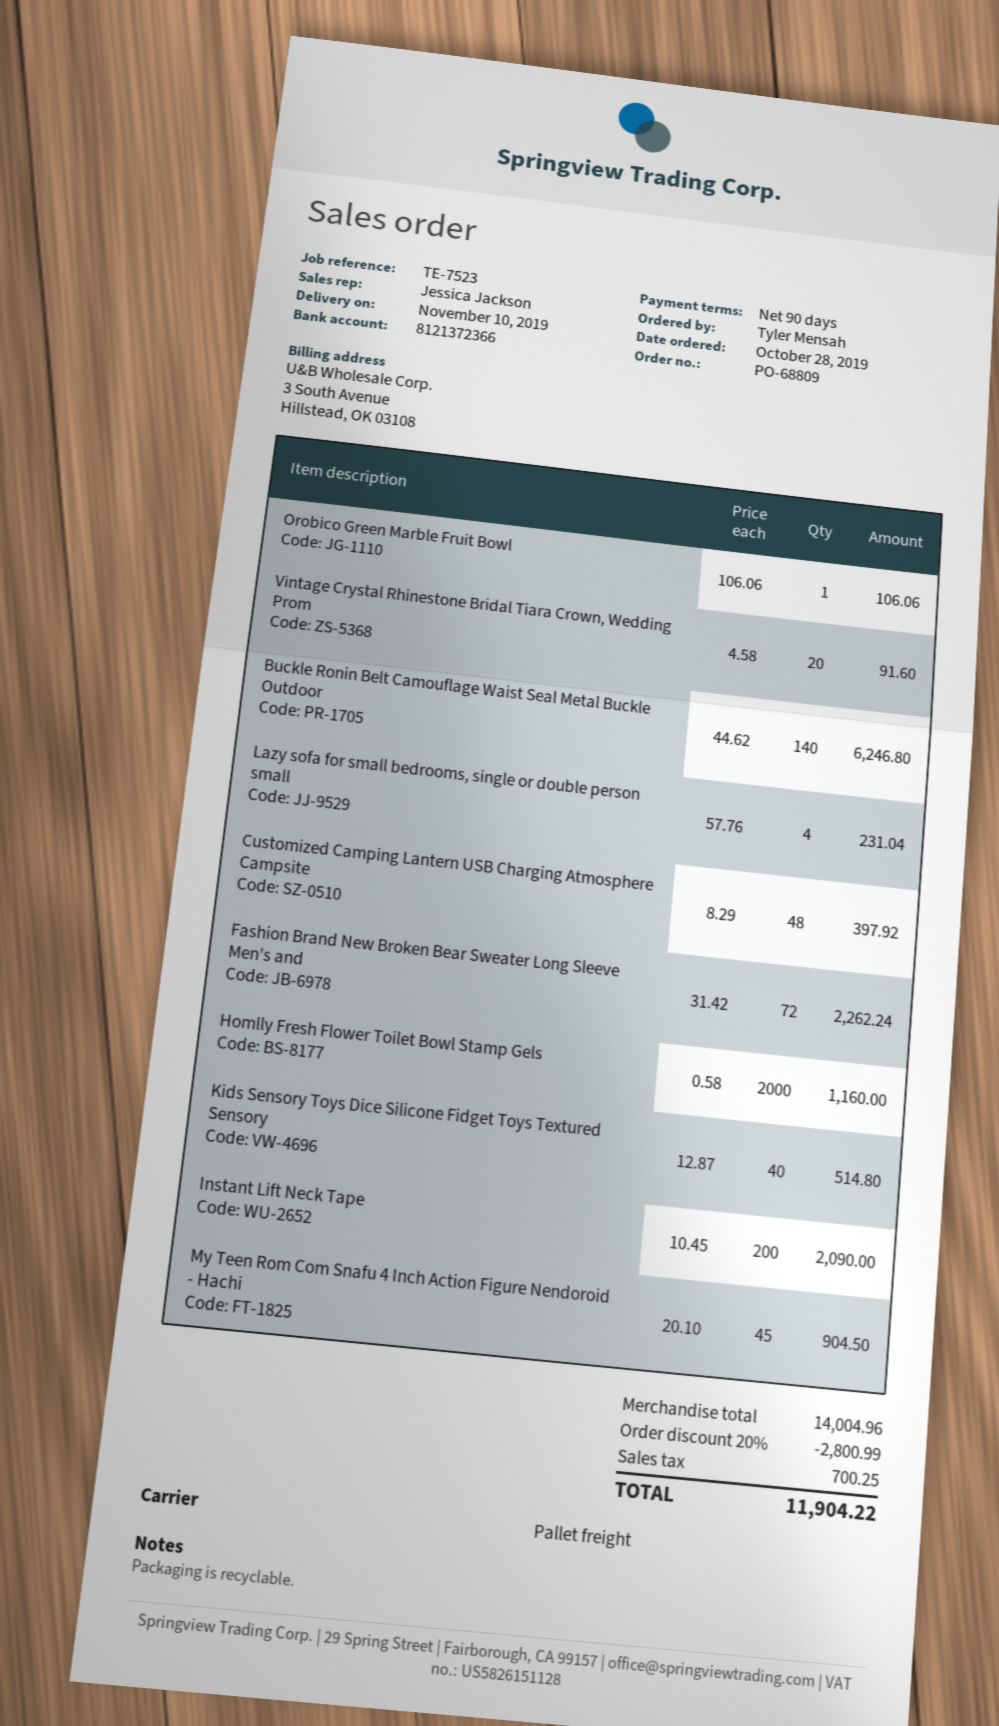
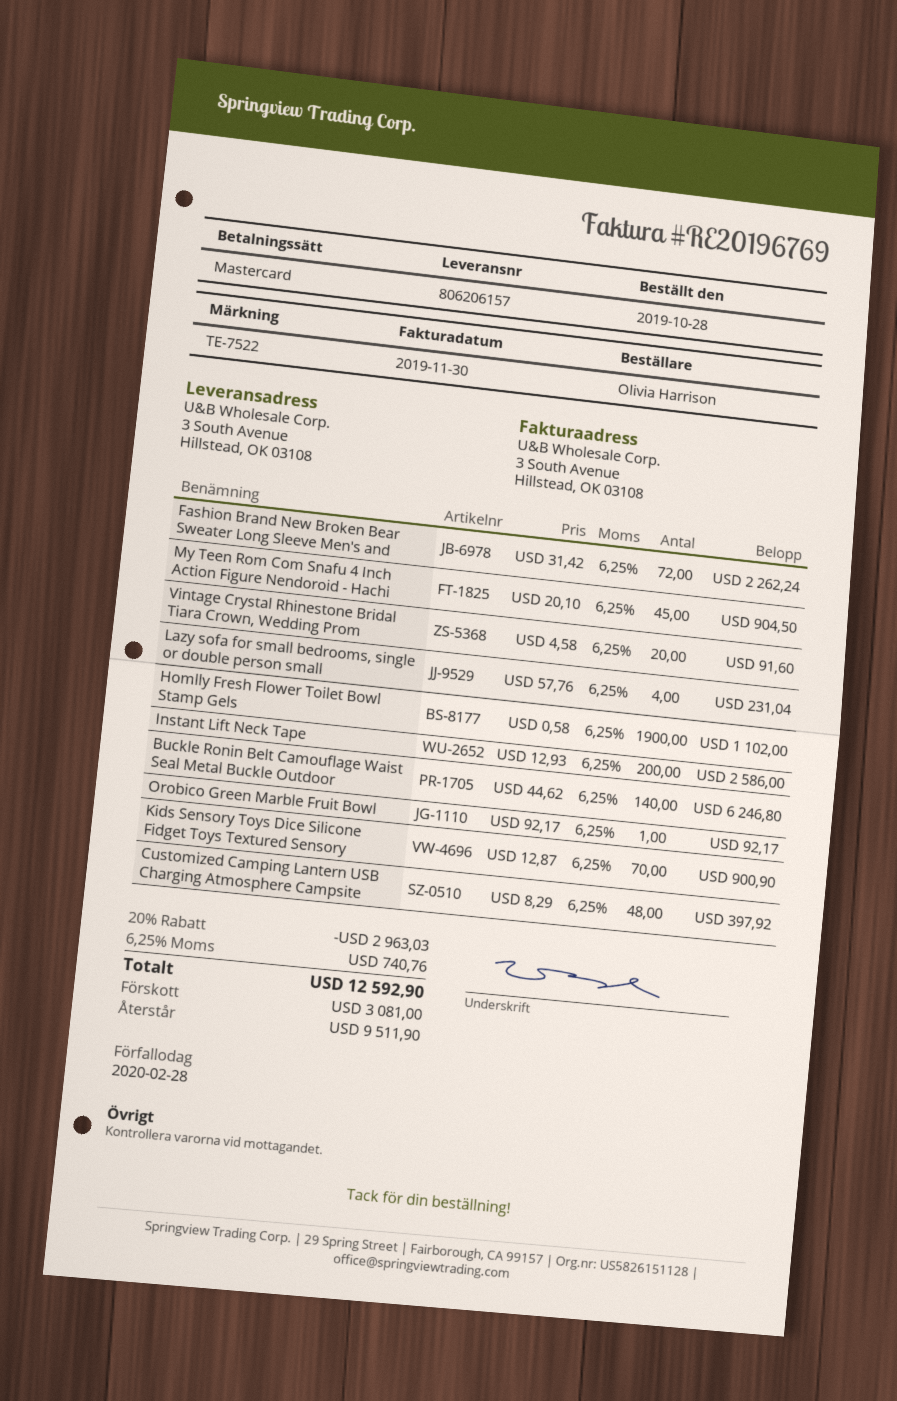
reference: TE-7523 -> TE-7522
ordered by: Tyler Mensah -> Olivia Harrison
Orobico Green Marble Fruit Bowl: 1 x 106.06 = 106.06 -> 1 x 92.17 = 92.17
Homlly Fresh Flower Toilet Bowl Stamp Gels: 2000 x 0.58 = 1160.00 -> 1900 x 0.58 = 1102.00
Kids Sensory Toys Dice Silicone Fidget Toys Textured Sensory: 40 x 12.87 = 514.80 -> 70 x 12.87 = 900.90
Instant Lift Neck Tape: 200 x 10.45 = 2090.00 -> 200 x 12.93 = 2586.00
discount: 20% = 2800.99 -> 20% = 2963.03
tax: 700.25 -> 740.76
total: 11904.22 -> 12592.90

